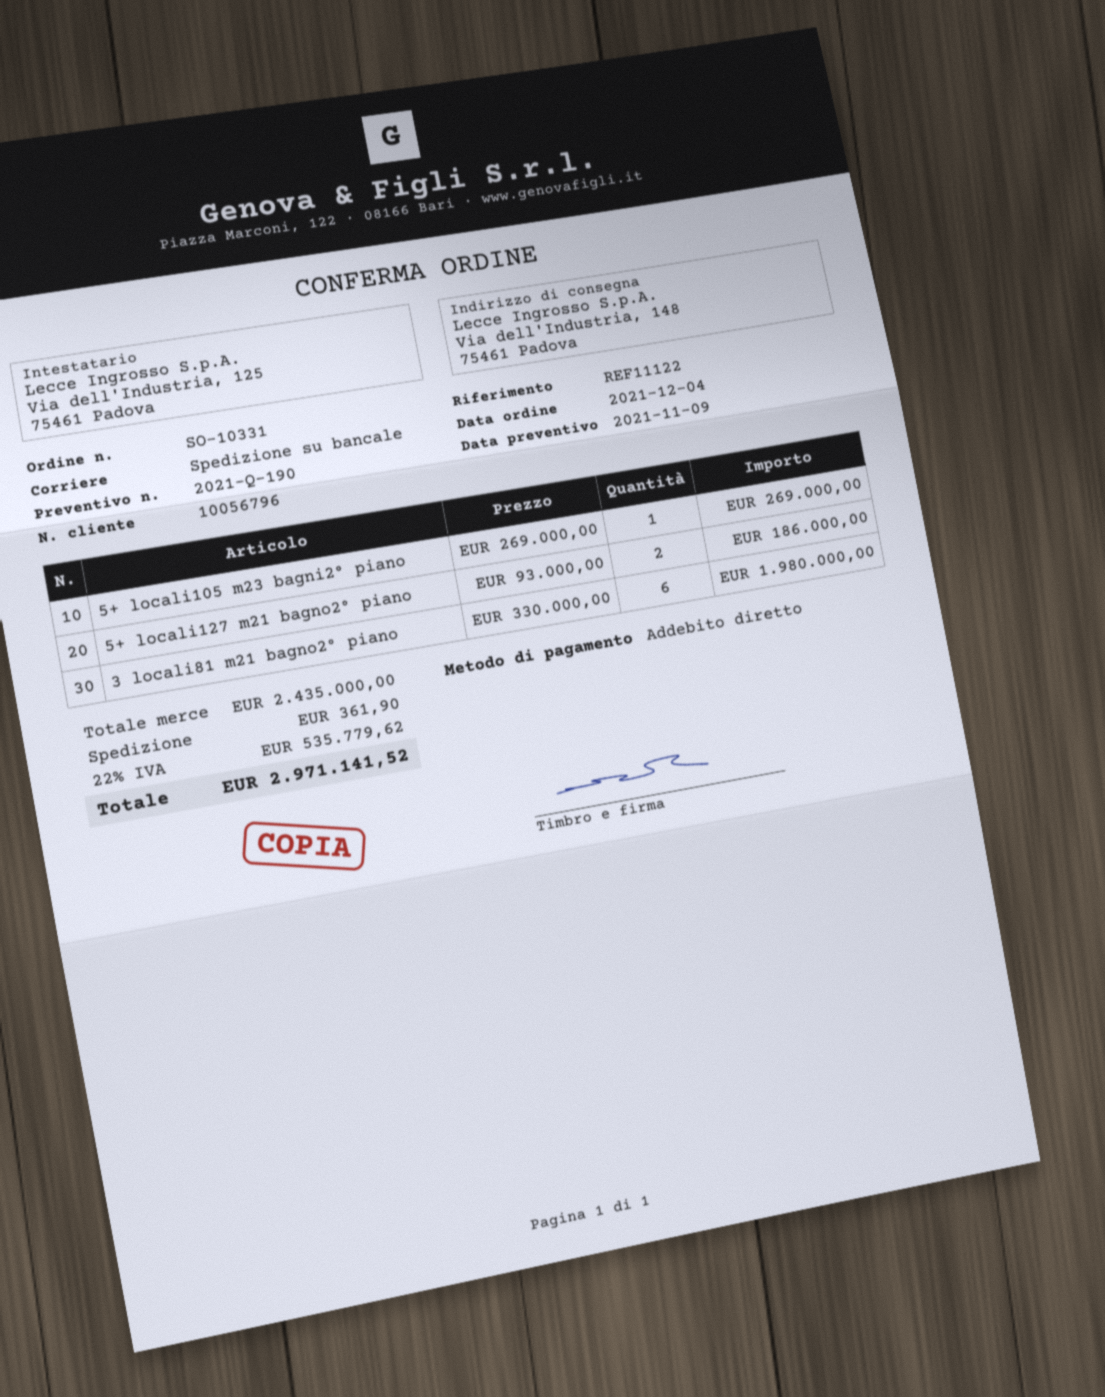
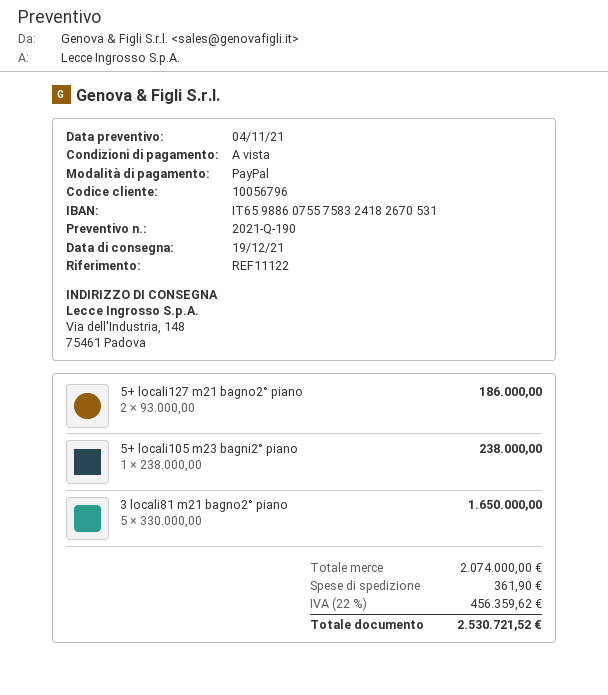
quote date: 2021-11-09 -> 2021-11-04
payment method: direct debit -> PayPal
5+ locali105 m23 bagni2° piano: 1 x 269000.00 = 269000.00 -> 1 x 238000.00 = 238000.00
3 locali81 m21 bagno2° piano: 6 x 330000.00 = 1980000.00 -> 5 x 330000.00 = 1650000.00
subtotal: 2435000.00 -> 2074000.00
tax: 22% = 535779.62 -> 22% = 456359.62
total: 2971141.52 -> 2530721.52

